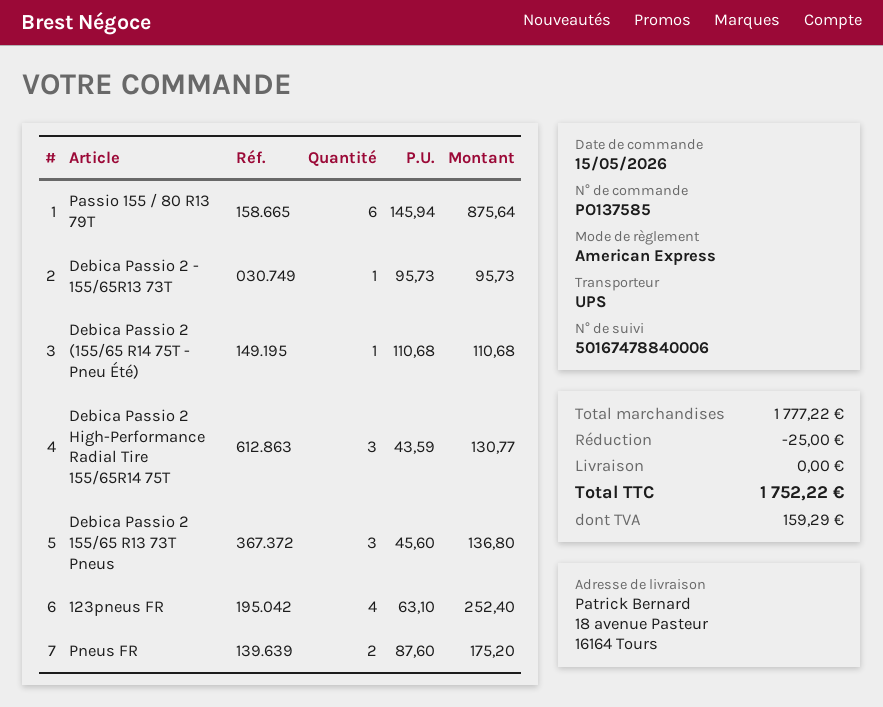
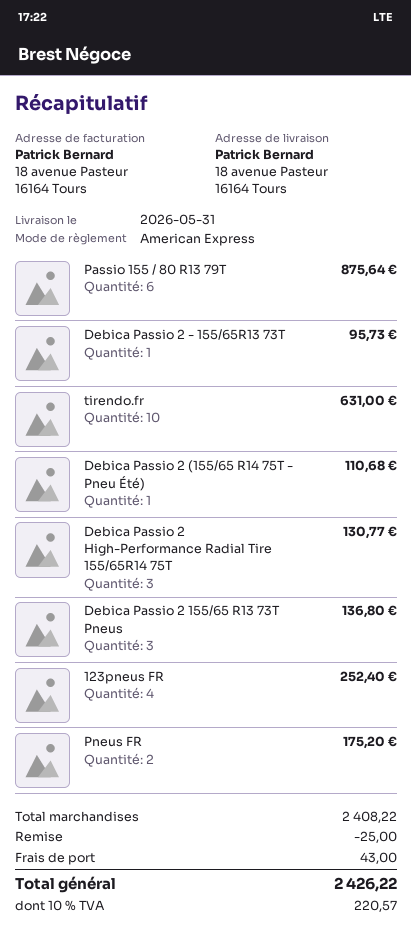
tirendo.fr: none -> 10 for 631.00
subtotal: 1777.22 -> 2408.22
shipping: 0.00 -> 43.00
tax: 159.29 -> 220.57
total: 1752.22 -> 2426.22

